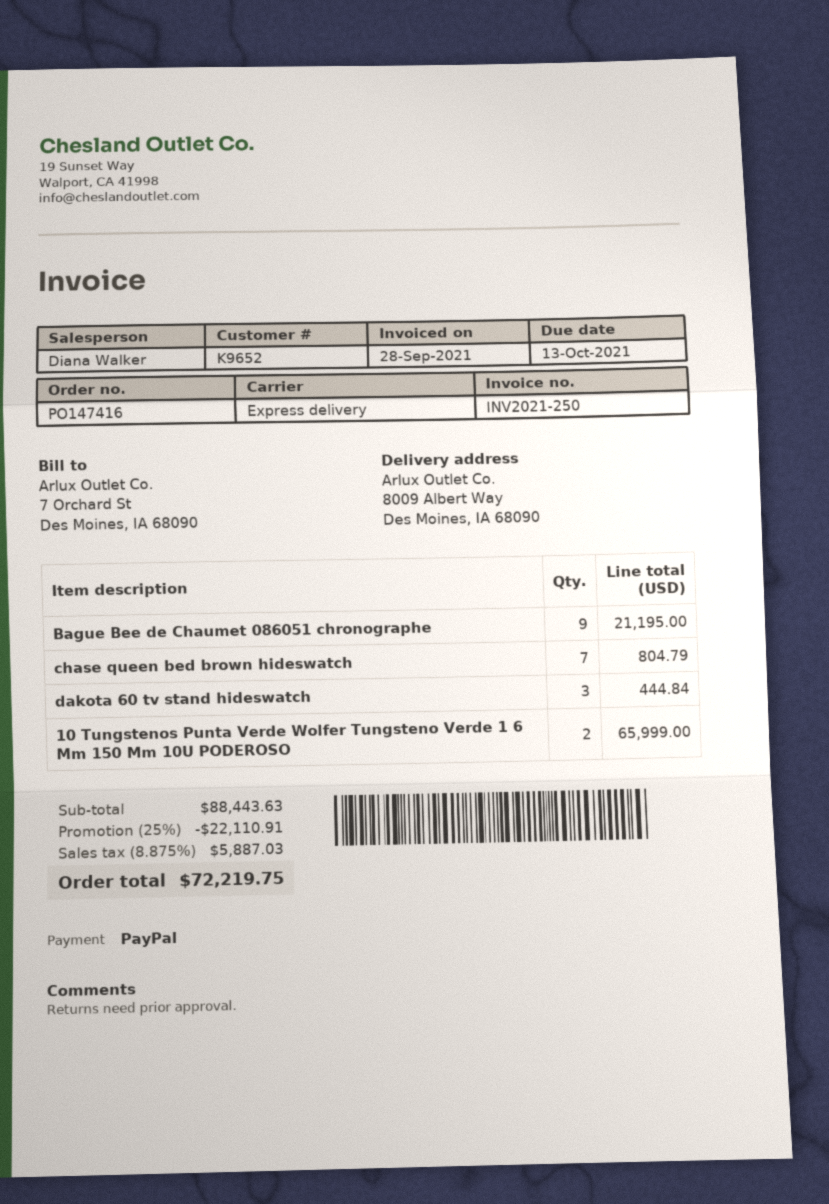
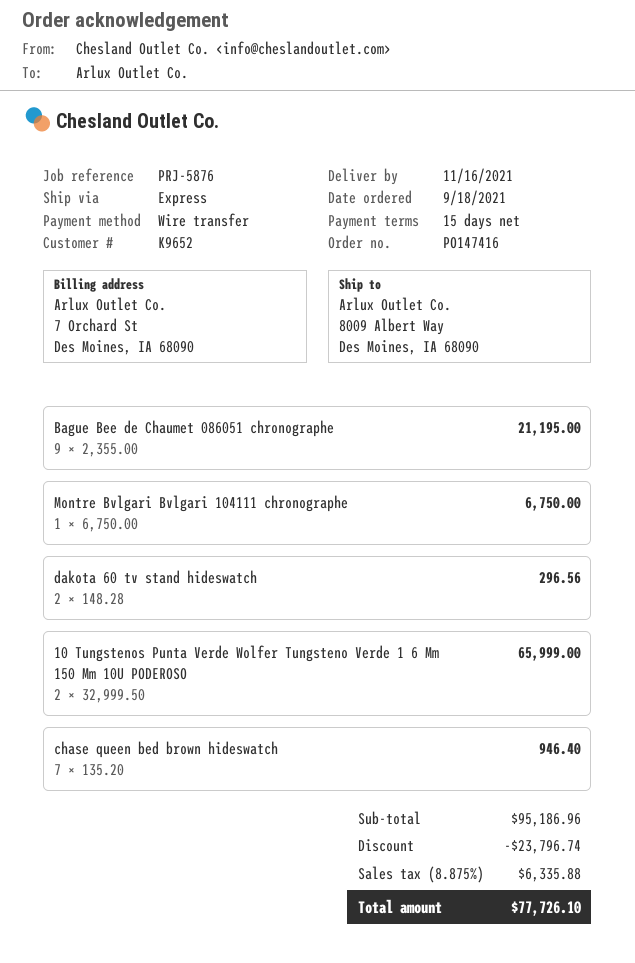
payment method: PayPal -> bank transfer
chase queen bed brown hideswatch: 7 for 804.79 -> 7 for 946.40
dakota 60 tv stand hideswatch: 3 for 444.84 -> 2 for 296.56
Montre Bvlgari Bvlgari 104111 chronographe: none -> 1 for 6750.00
subtotal: 88443.63 -> 95186.96
discount: 22110.91 -> 23796.74
tax: 8.875% = 5887.03 -> 8.875% = 6335.88
total: 72219.75 -> 77726.10

